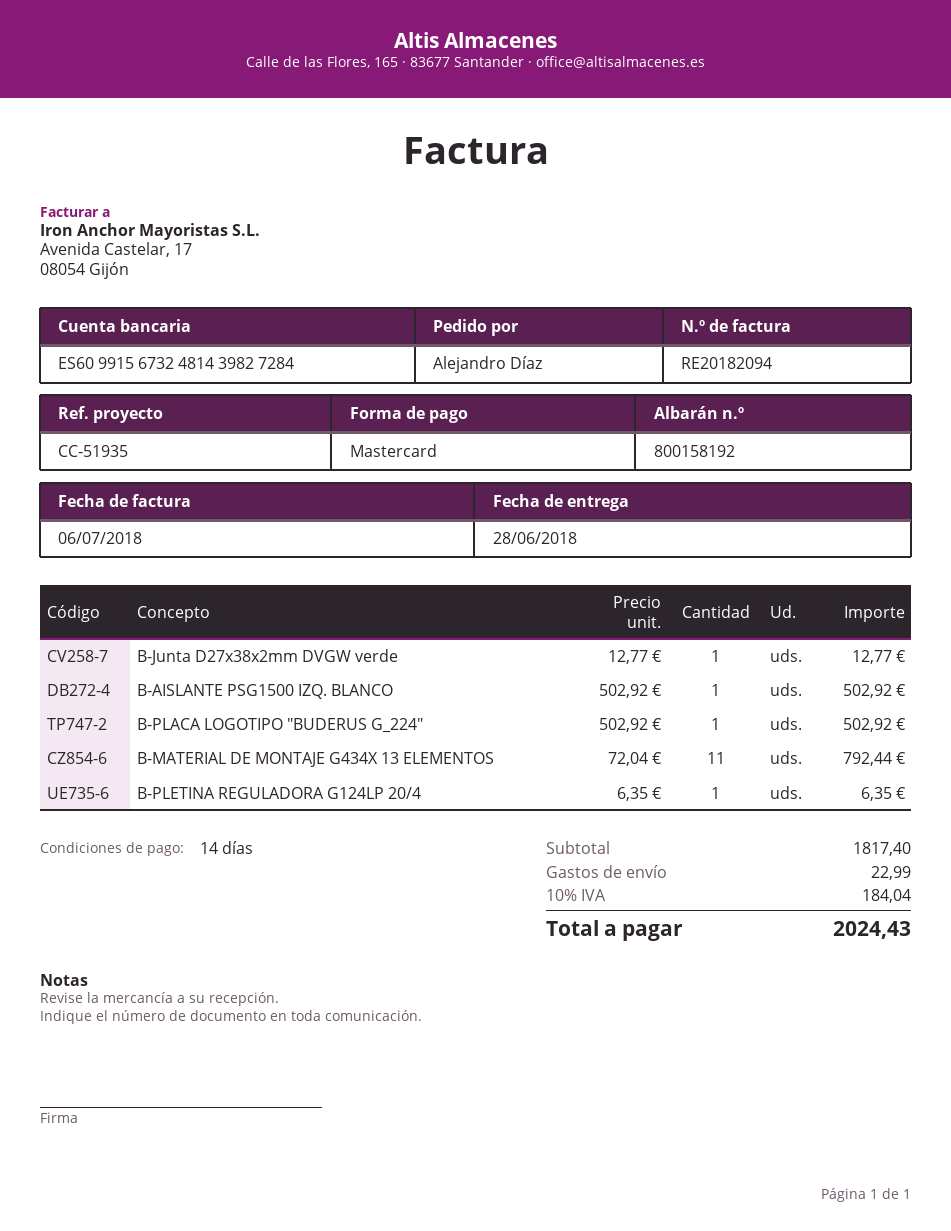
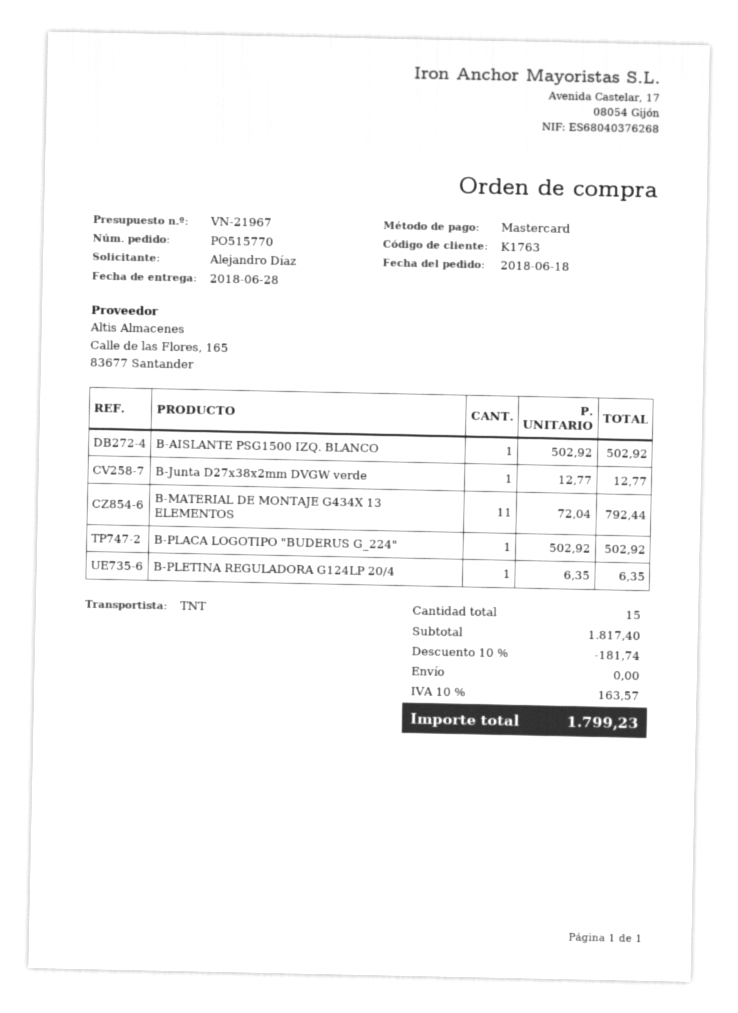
discount: none -> 10% = 181.74
shipping: 22.99 -> 0.00
tax: 10% = 184.04 -> 10% = 163.57
total: 2024.43 -> 1799.23

